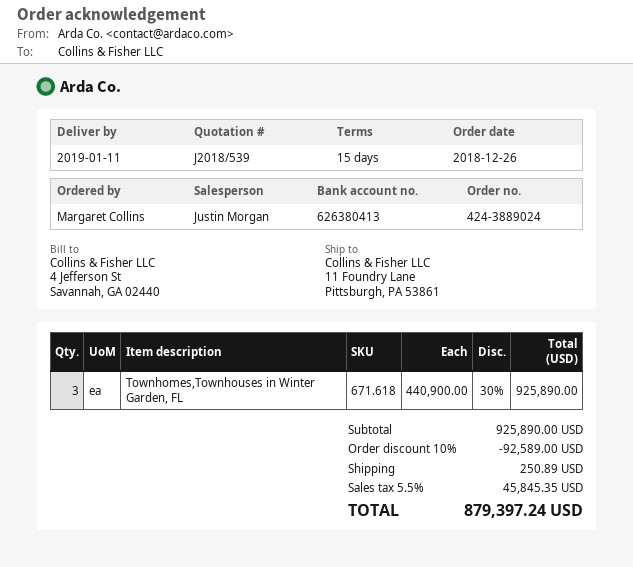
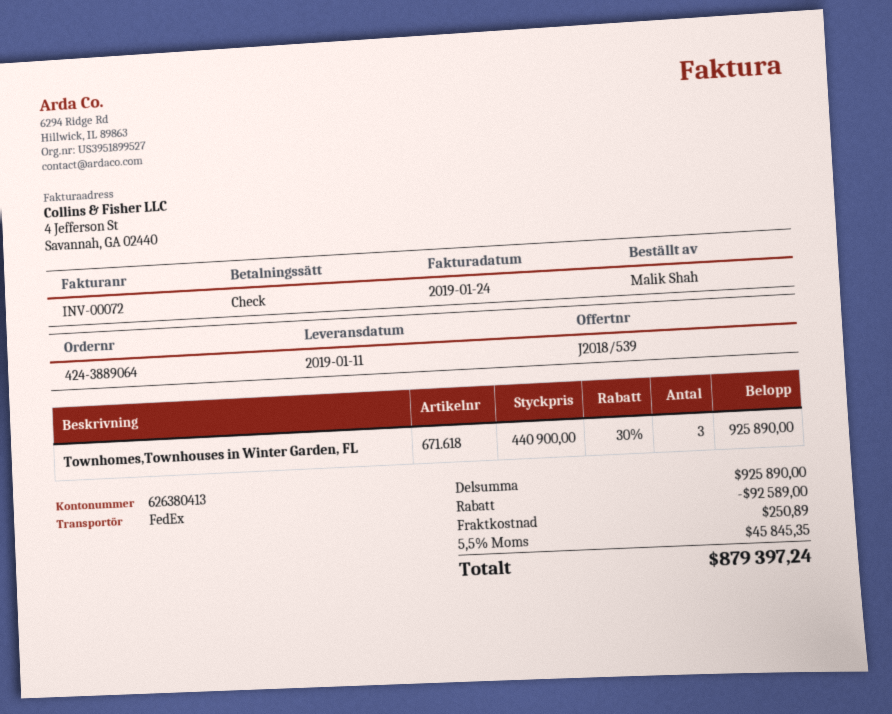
order number: 424-3889024 -> 424-3889064
ordered by: Margaret Collins -> Malik Shah

